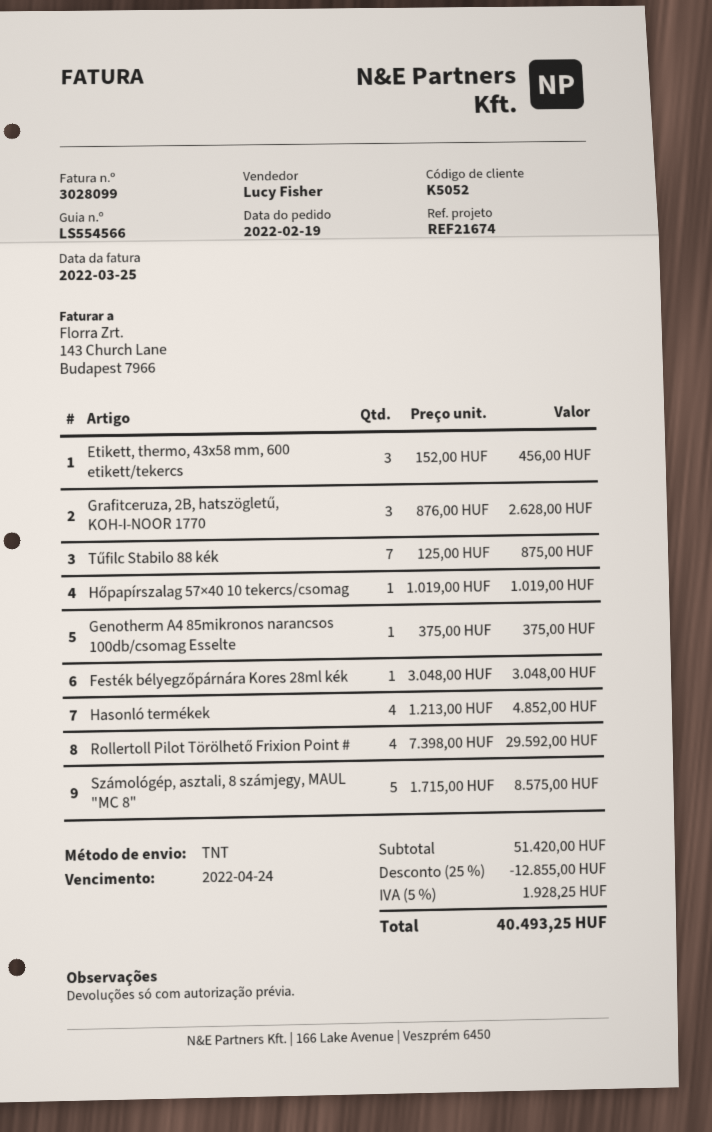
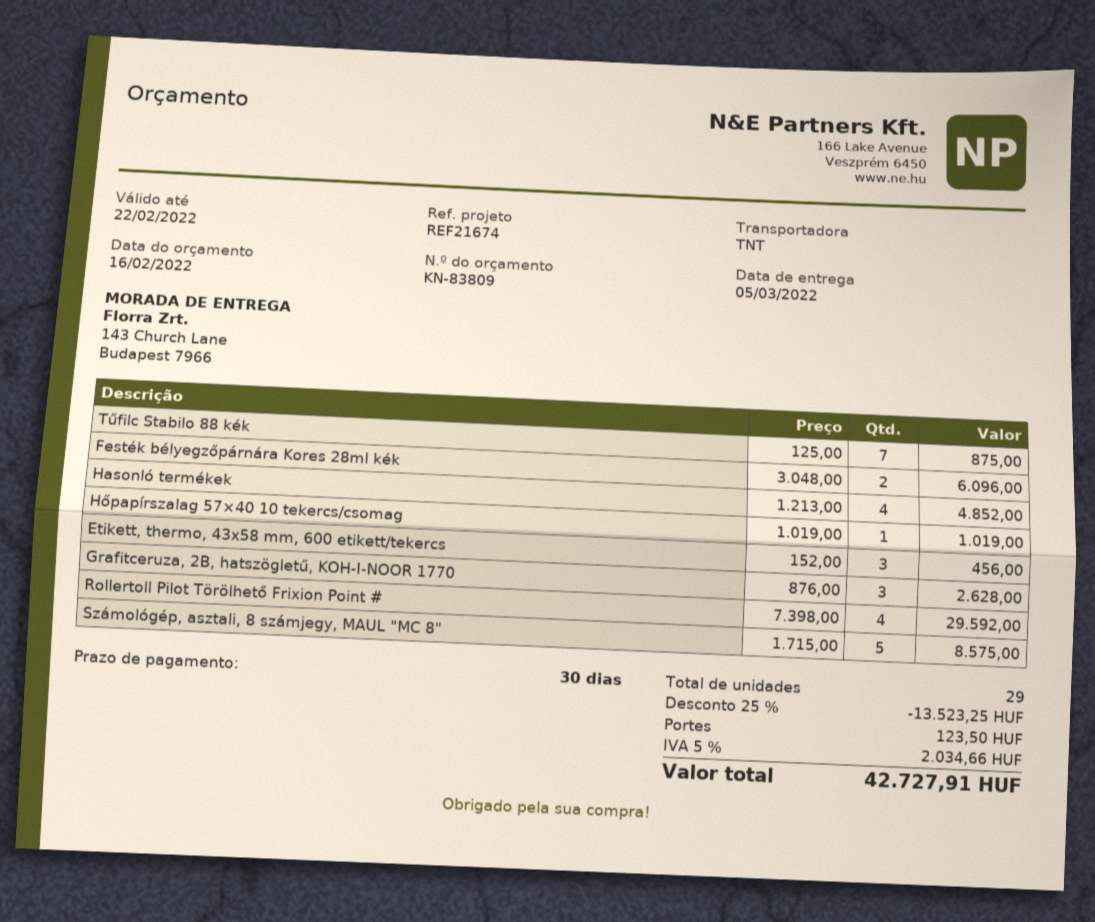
Genotherm A4 85mikronos narancsos 100db/csomag Esselte: 1 x 375.00 = 375.00 -> none
Festék bélyegzőpárnára Kores 28ml kék: 1 x 3048.00 = 3048.00 -> 2 x 3048.00 = 6096.00
discount: 25% = 12855.00 -> 25% = 13523.25
shipping: none -> 123.50
tax: 5% = 1928.25 -> 5% = 2034.66
total: 40493.25 -> 42727.91

